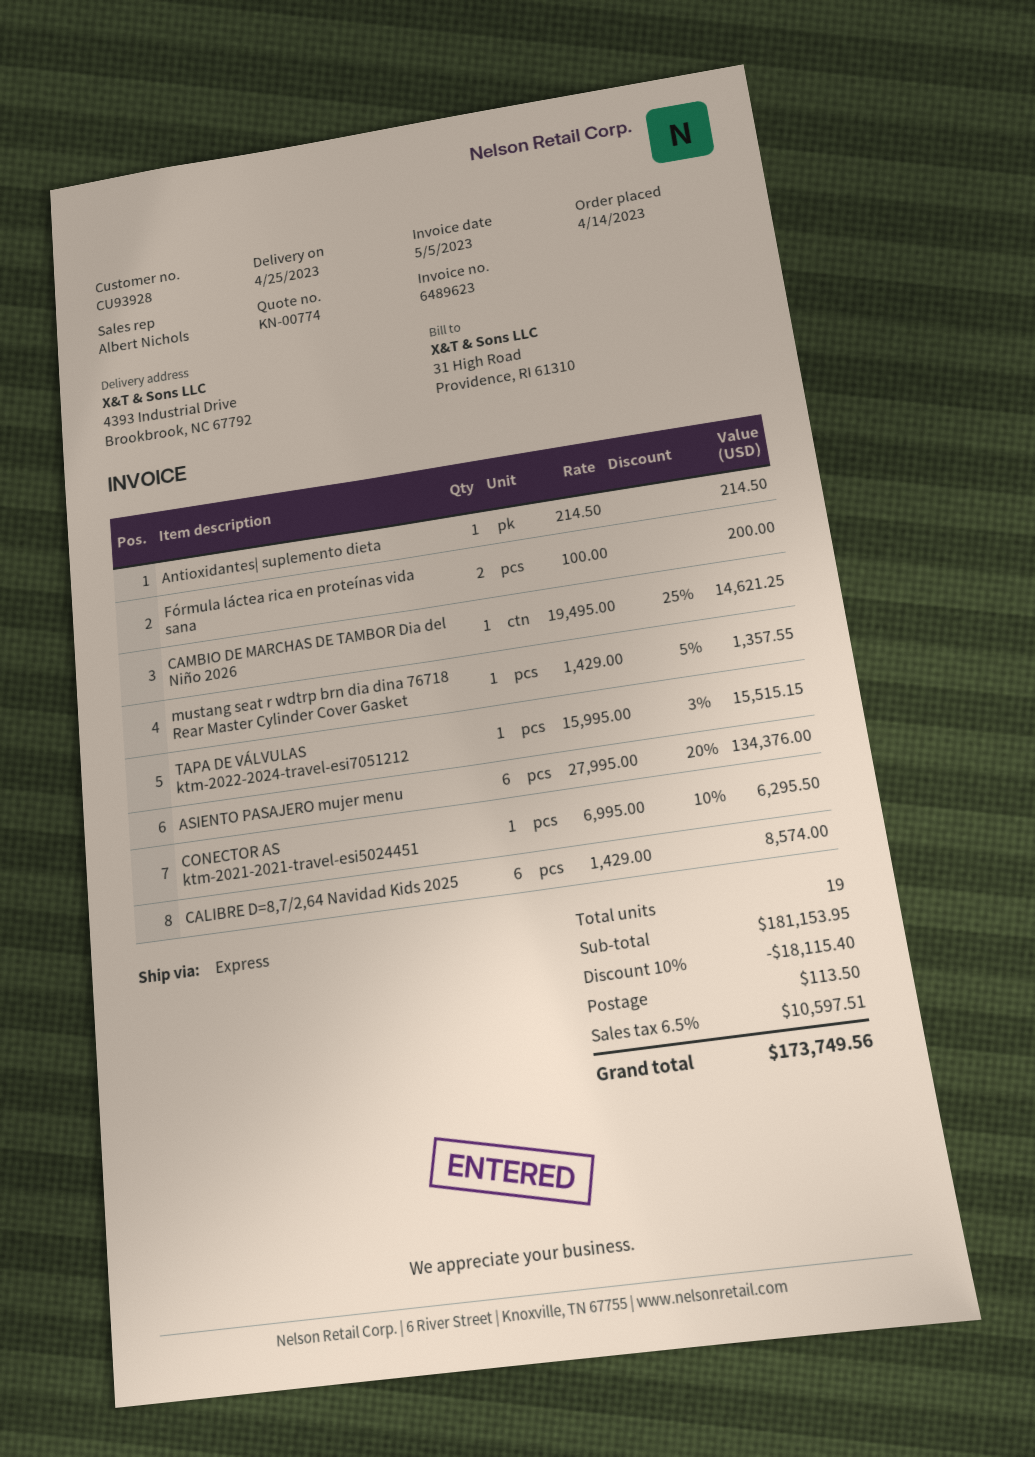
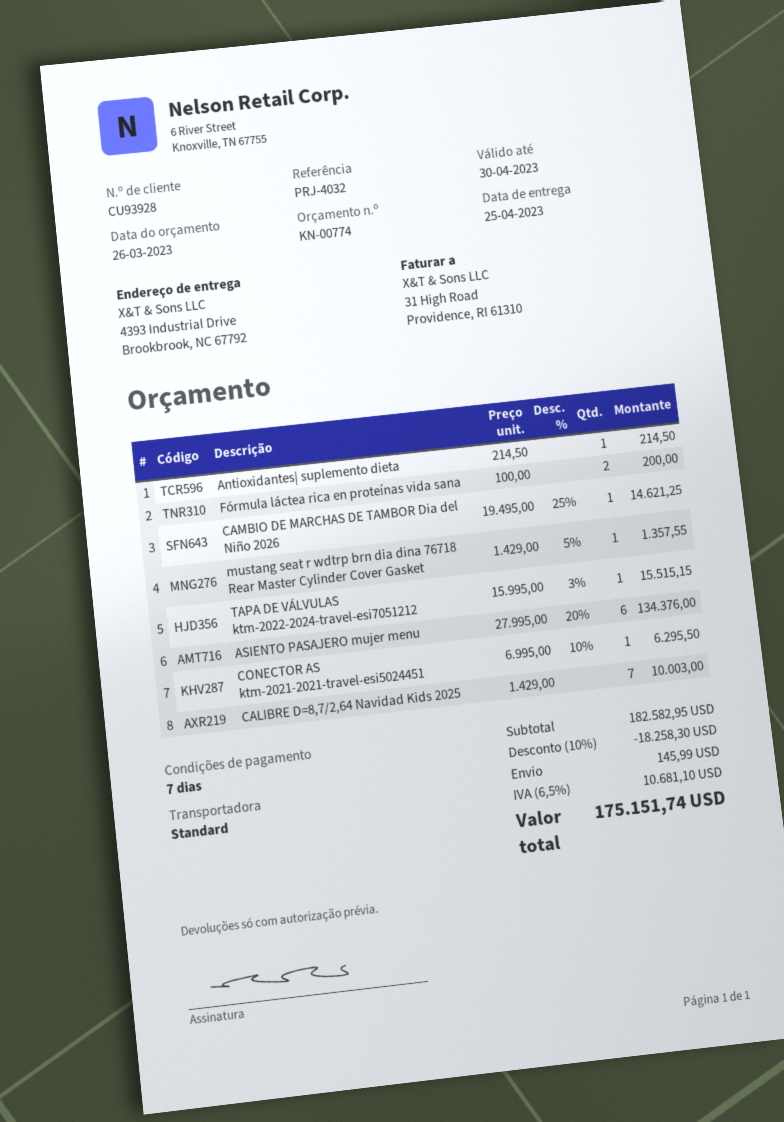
shipping method: express -> standard
CALIBRE D=8,7/2,64 Navidad Kids 2025: 6 x 1429.00 = 8574.00 -> 7 x 1429.00 = 10003.00
subtotal: 181153.95 -> 182582.95
discount: 10% = 18115.40 -> 10% = 18258.30
shipping: 113.50 -> 145.99
tax: 6.5% = 10597.51 -> 6.5% = 10681.10
total: 173749.56 -> 175151.74

